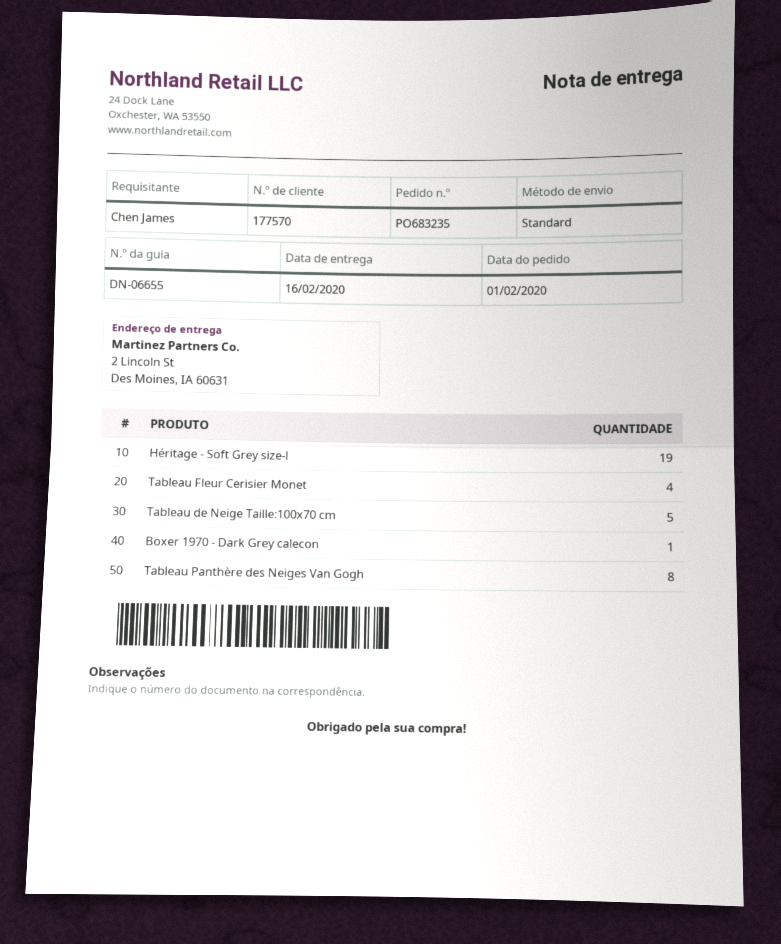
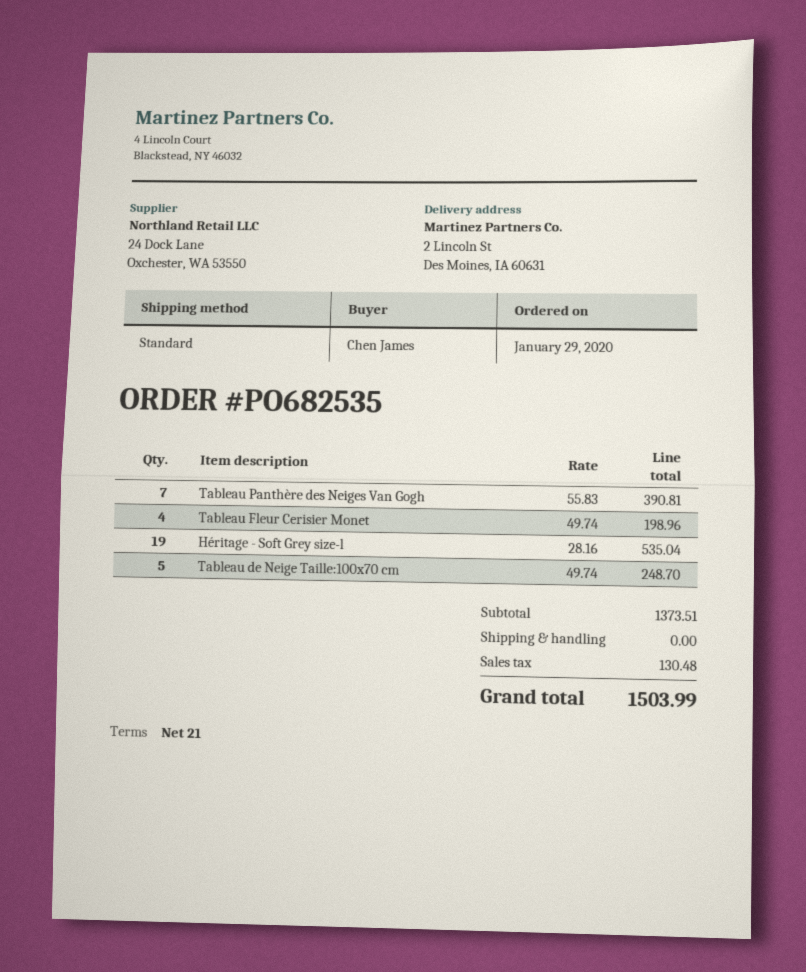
order number: PO683235 -> PO682535
order date: 2020-02-01 -> 2020-01-29
Boxer 1970 - Dark Grey calecon: 1 -> none
Tableau Panthère des Neiges Van Gogh: 8 -> 7

